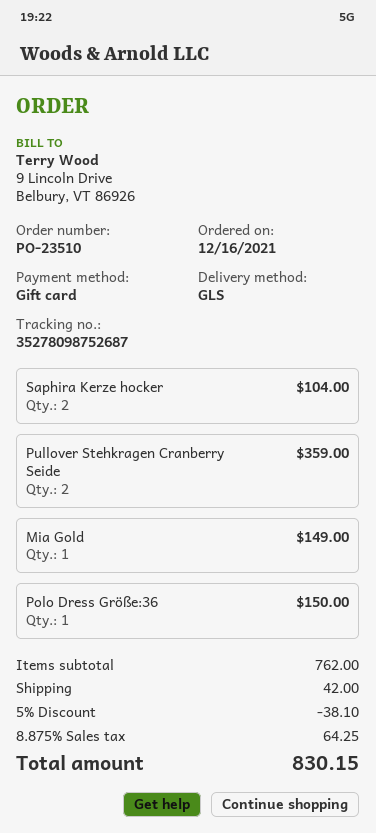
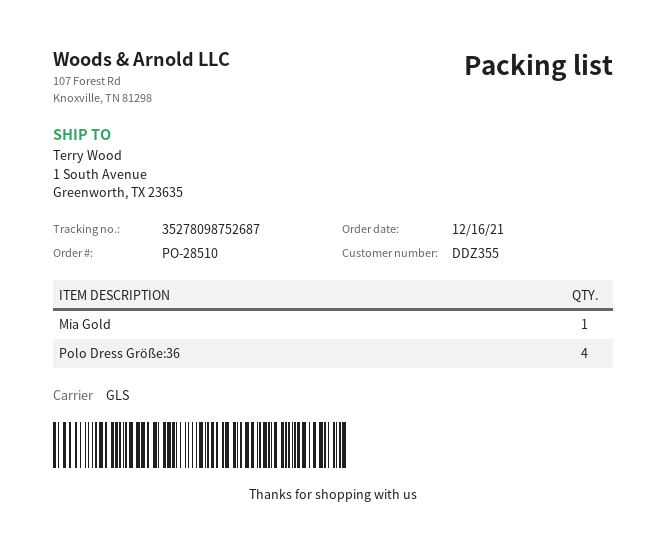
order number: PO-23510 -> PO-28510
Saphira Kerze hocker: 2 -> none
Pullover Stehkragen Cranberry Seide: 2 -> none
Polo Dress Größe:36: 1 -> 4

